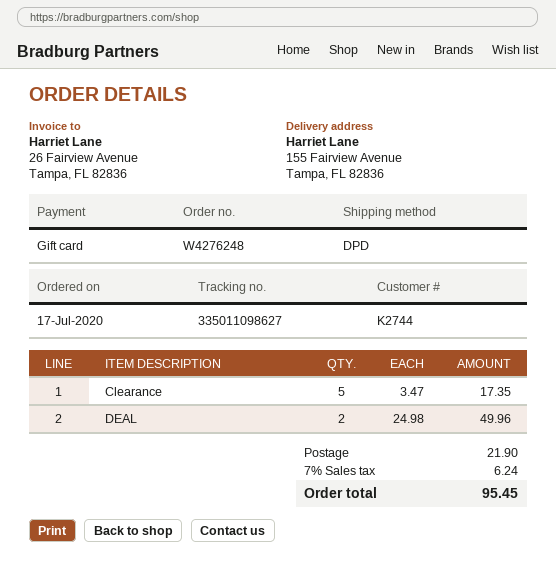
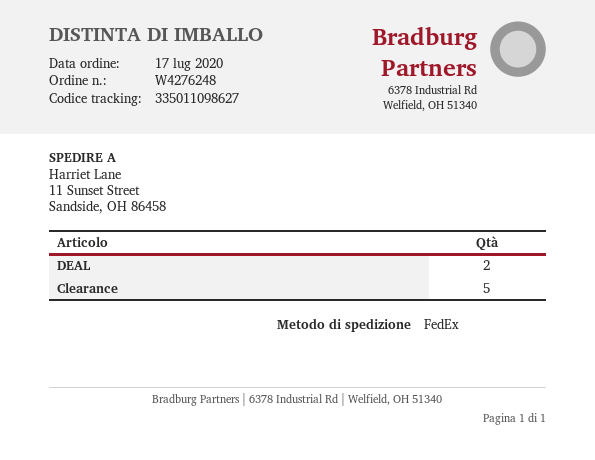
shipping method: DPD -> FedEx
ship to: 155 Fairview Avenue, Tampa, FL 82836 -> 11 Sunset Street, Sandside, OH 86458

